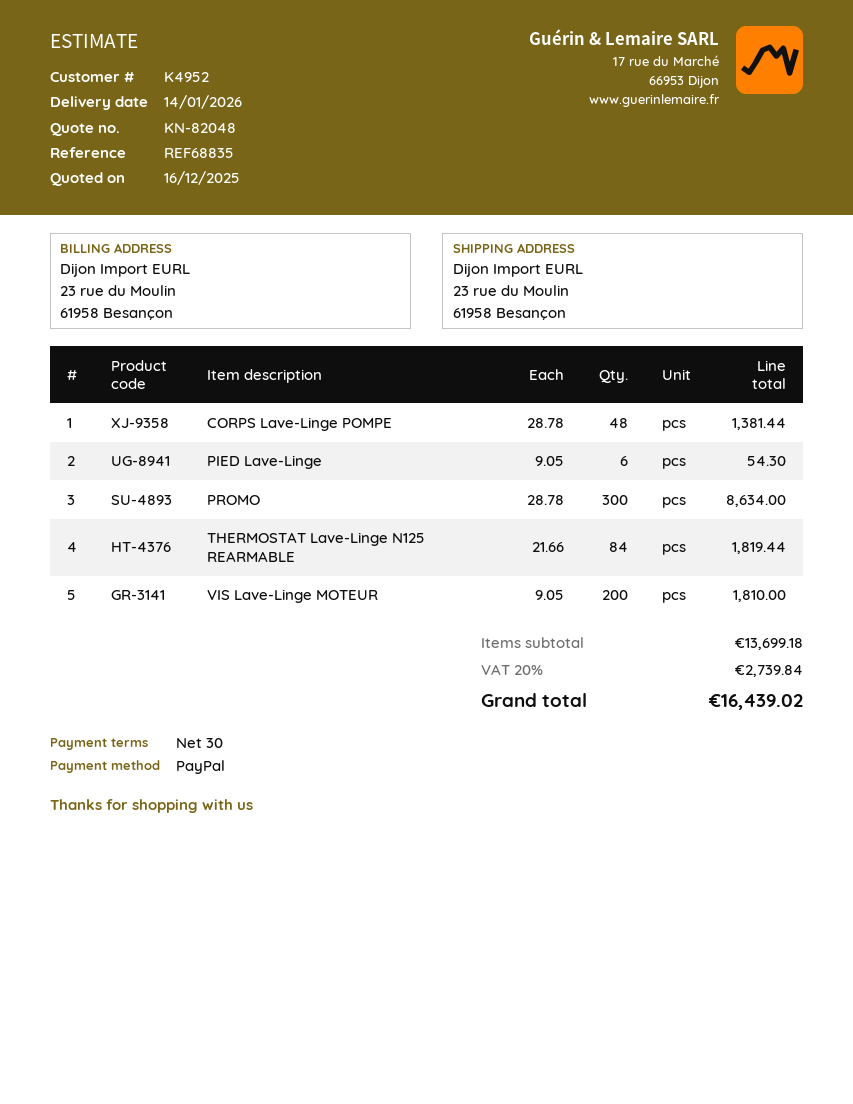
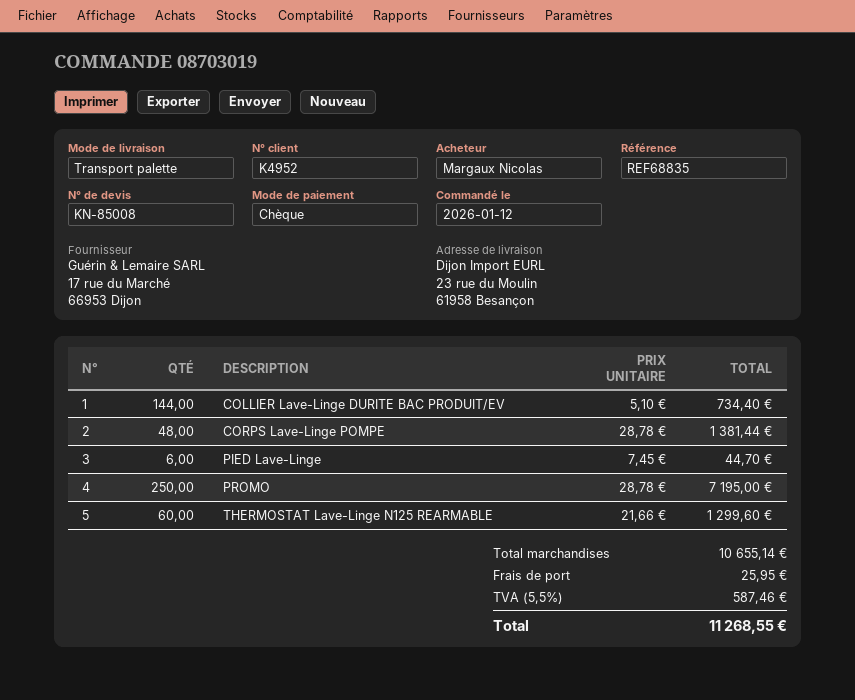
quote number: KN-82048 -> KN-85008
payment method: PayPal -> cheque
PIED Lave-Linge: 6 x 9.05 = 54.30 -> 6 x 7.45 = 44.70
PROMO: 300 x 28.78 = 8634.00 -> 250 x 28.78 = 7195.00
THERMOSTAT Lave-Linge N125 REARMABLE: 84 x 21.66 = 1819.44 -> 60 x 21.66 = 1299.60
VIS Lave-Linge MOTEUR: 200 x 9.05 = 1810.00 -> none
COLLIER Lave-Linge DURITE BAC PRODUIT/EV: none -> 144 x 5.10 = 734.40
subtotal: 13699.18 -> 10655.14
shipping: none -> 25.95
tax: 20% = 2739.84 -> 5.5% = 587.46
total: 16439.02 -> 11268.55

